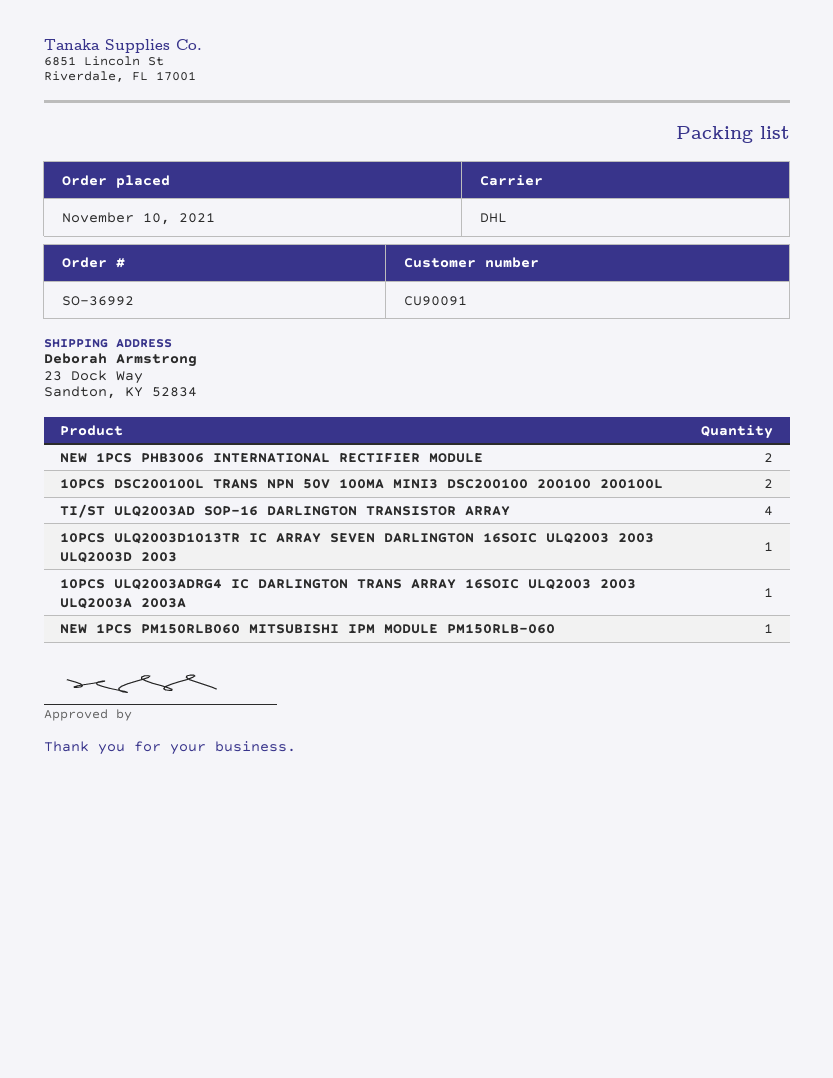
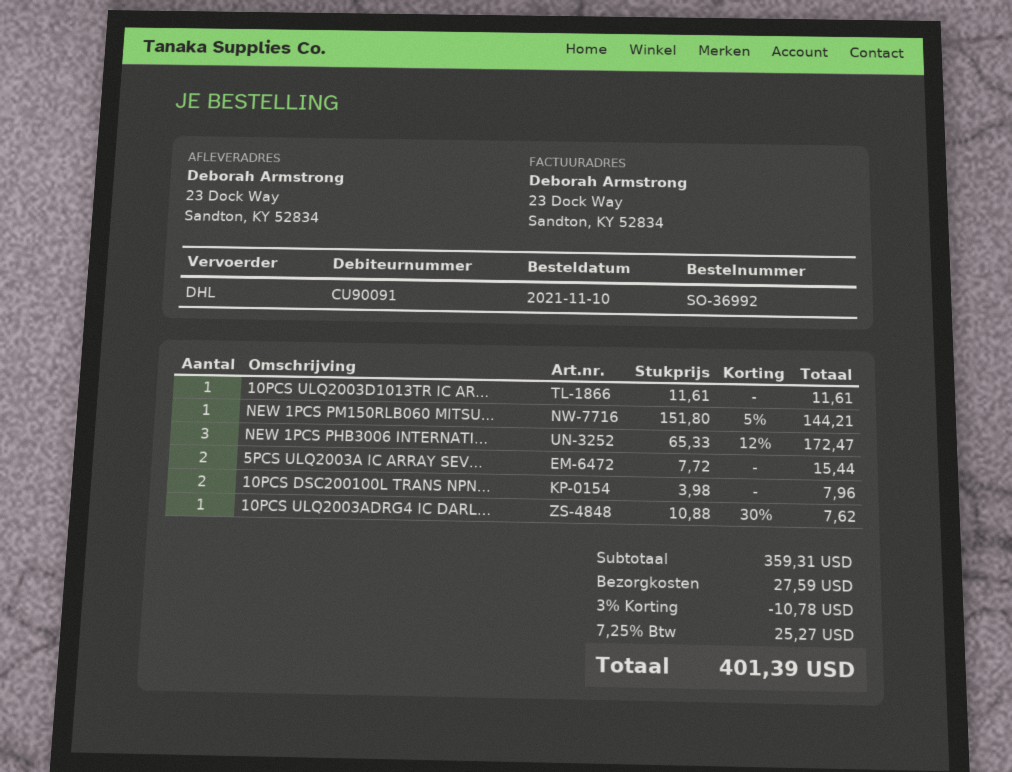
NEW 1PCS PHB3006 INTERNATIONAL RECTIFIER MODULE: 2 -> 3
TI/ST ULQ2003AD SOP-16 DARLINGTON TRANSISTOR ARRAY: 4 -> none
5PCS ULQ2003A IC ARRAY SEV...: none -> 2

